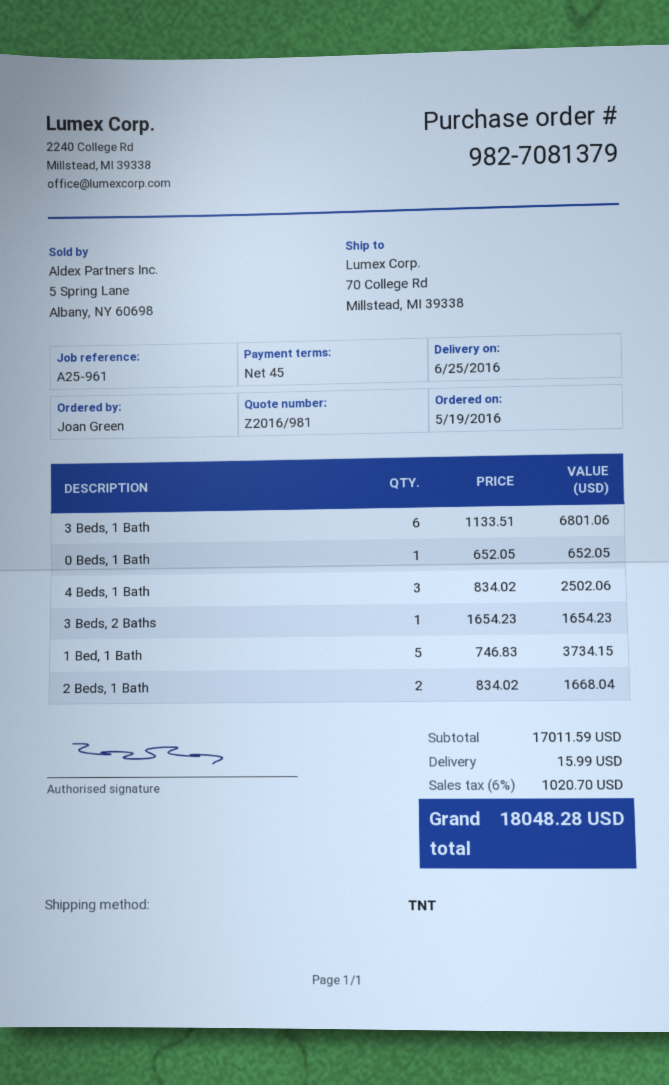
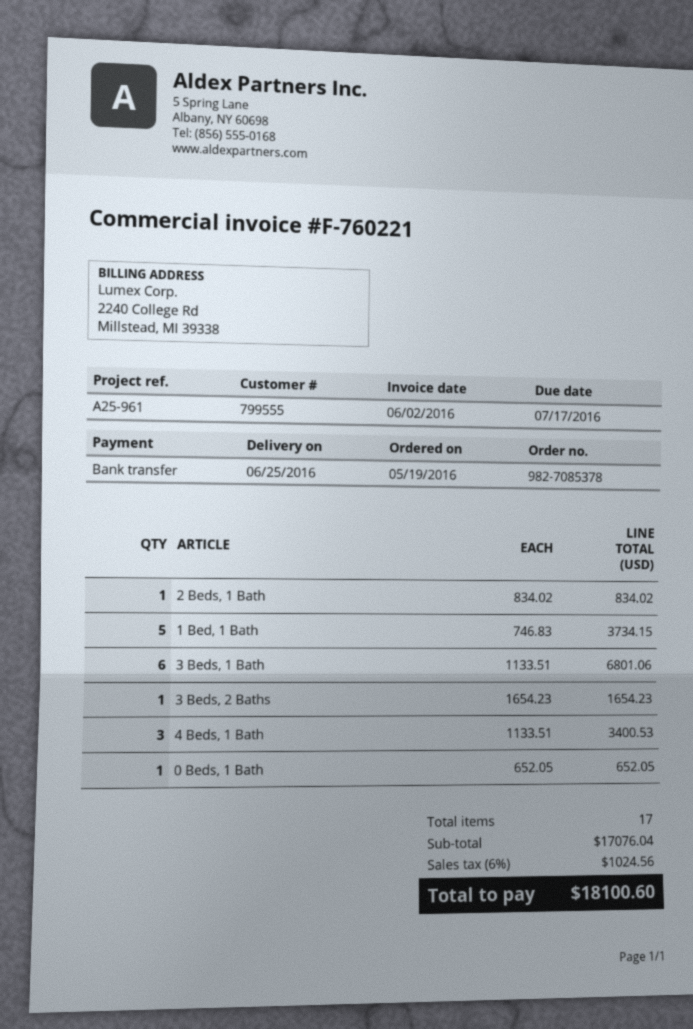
order number: 982-7081379 -> 982-7085378
4 Beds, 1 Bath: 3 x 834.02 = 2502.06 -> 3 x 1133.51 = 3400.53
2 Beds, 1 Bath: 2 x 834.02 = 1668.04 -> 1 x 834.02 = 834.02
subtotal: 17011.59 -> 17076.04
shipping: 15.99 -> none
tax: 6% = 1020.70 -> 6% = 1024.56
total: 18048.28 -> 18100.60

